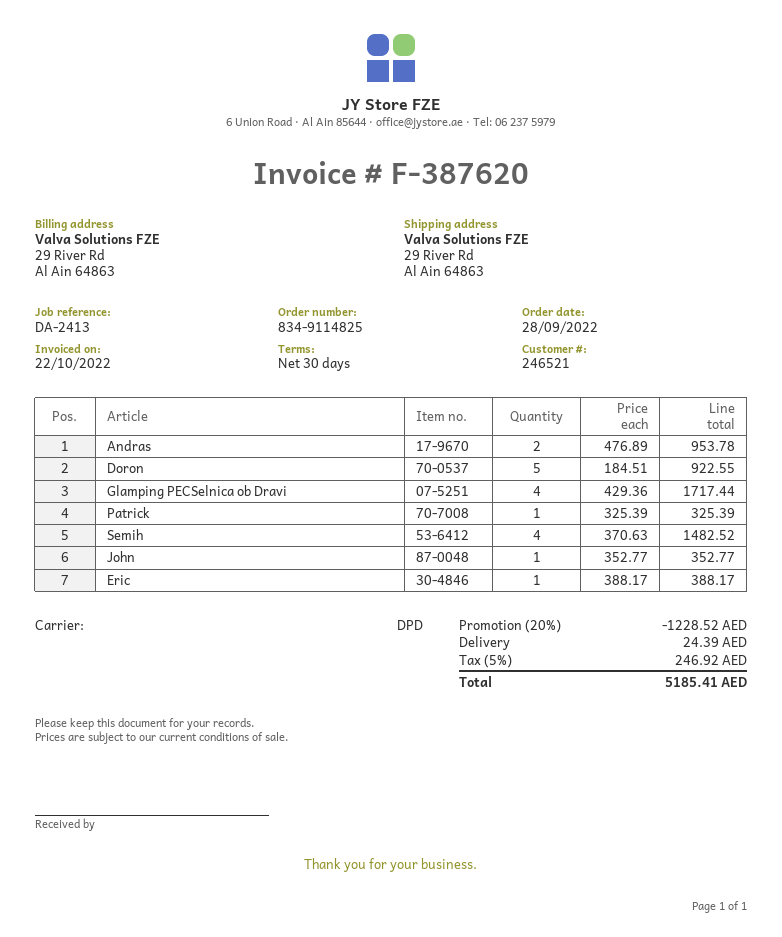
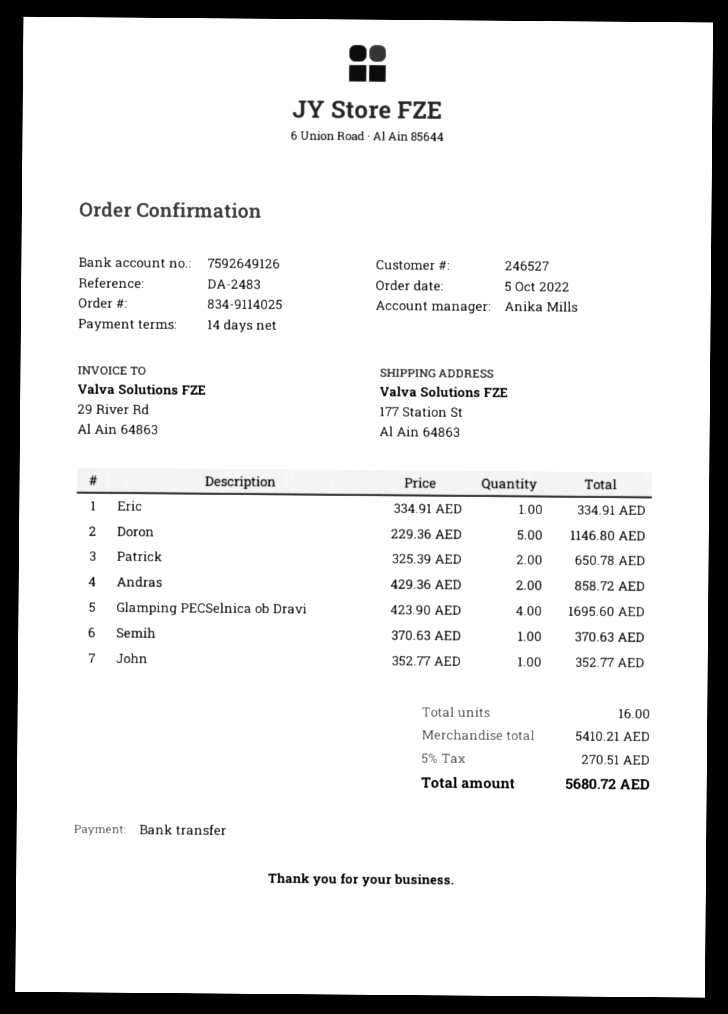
order number: 834-9114825 -> 834-9114025
order date: 2022-09-28 -> 2022-10-05
payment terms: 30 days -> 14 days
customer number: 246521 -> 246527
reference: DA-2413 -> DA-2483
ship to: 29 River Rd, Al Ain 64863 -> 177 Station St, Al Ain 64863
Andras: 2 x 476.89 = 953.78 -> 2 x 429.36 = 858.72
Doron: 5 x 184.51 = 922.55 -> 5 x 229.36 = 1146.80
Glamping PECSelnica ob Dravi: 4 x 429.36 = 1717.44 -> 4 x 423.90 = 1695.60
Patrick: 1 x 325.39 = 325.39 -> 2 x 325.39 = 650.78
Semih: 4 x 370.63 = 1482.52 -> 1 x 370.63 = 370.63
Eric: 1 x 388.17 = 388.17 -> 1 x 334.91 = 334.91
discount: 20% = 1228.52 -> none
shipping: 24.39 -> none
tax: 5% = 246.92 -> 5% = 270.51
total: 5185.41 -> 5680.72

